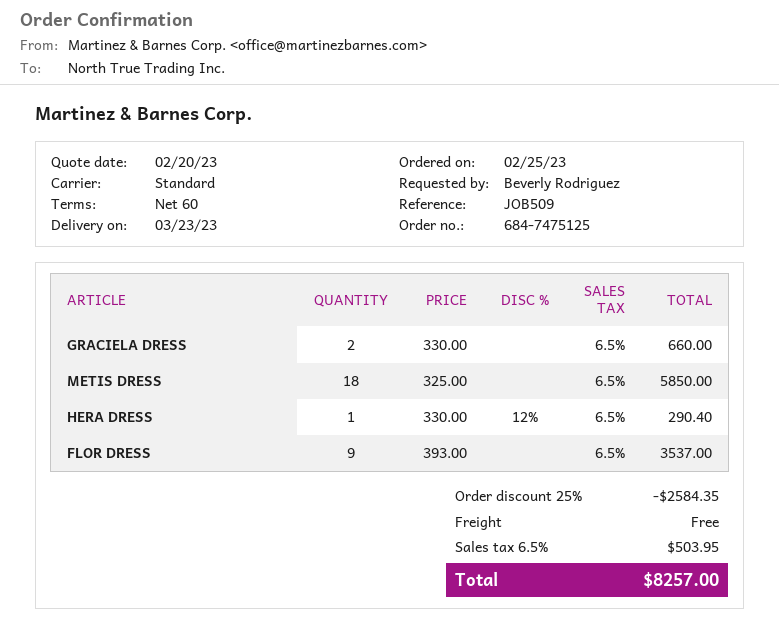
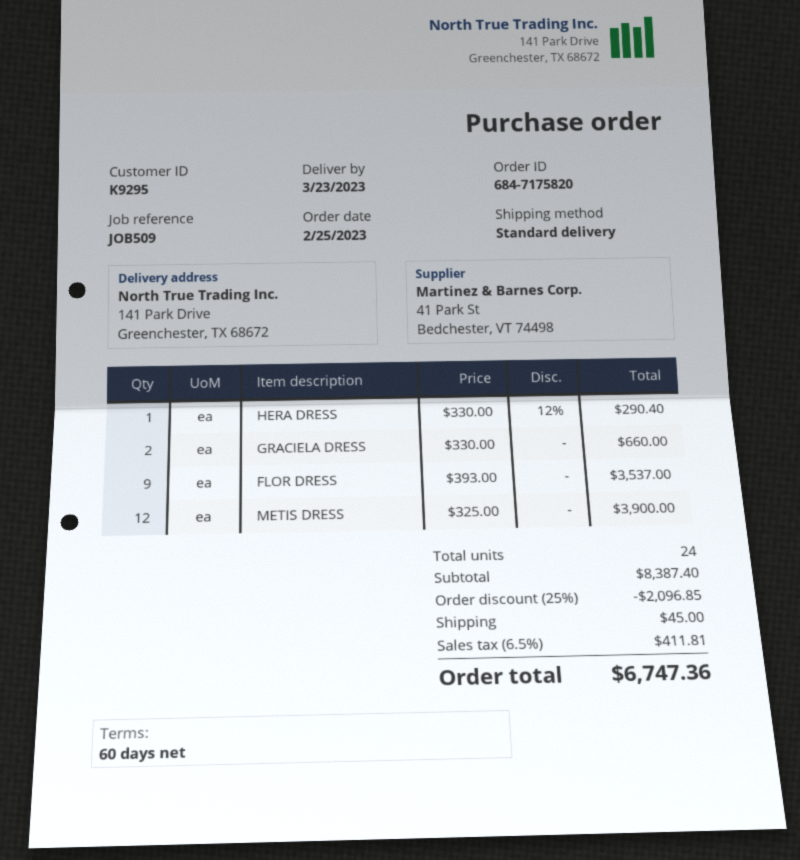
order number: 684-7475125 -> 684-7175820
METIS DRESS: 18 x 325.00 = 5850.00 -> 12 x 325.00 = 3900.00
discount: 25% = 2584.35 -> 25% = 2096.85
shipping: 0.00 -> 45.00
tax: 6.5% = 503.95 -> 6.5% = 411.81
total: 8257.00 -> 6747.36

